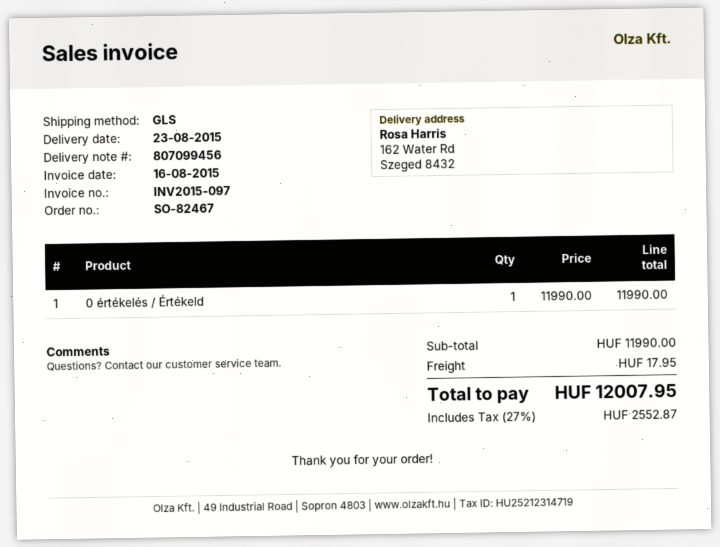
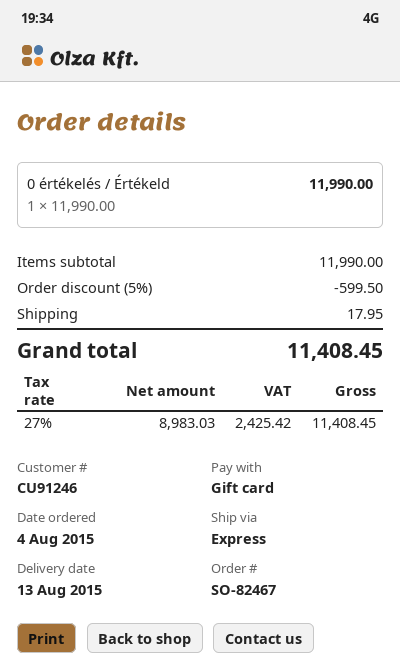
delivery date: 2015-08-23 -> 2015-08-13
shipping method: GLS -> express
discount: none -> 5% = 599.50
tax: 27% = 2552.87 -> 27% = 2425.42
total: 12007.95 -> 11408.45

